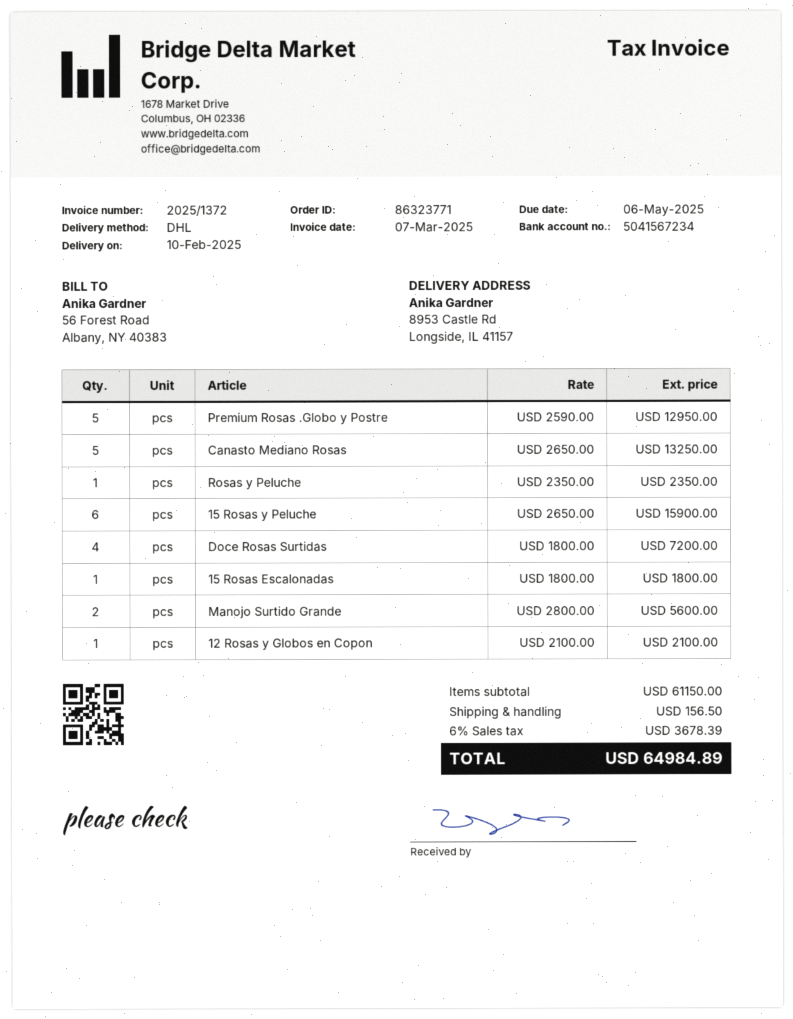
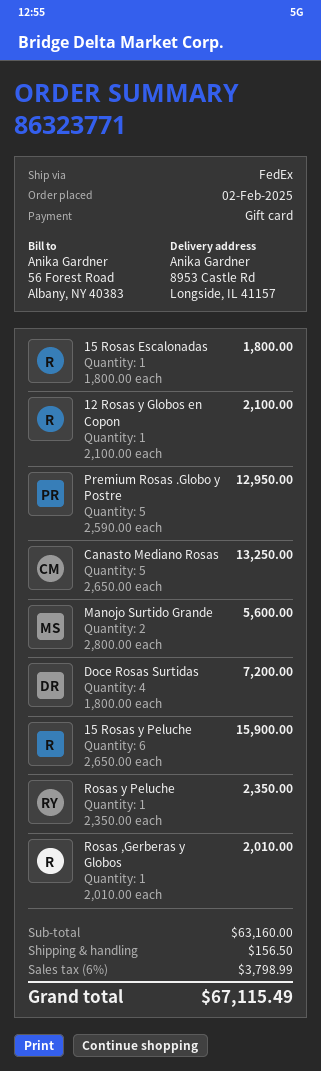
shipping method: DHL -> FedEx
Rosas ,Gerberas y Globos: none -> 1 x 2010.00 = 2010.00
subtotal: 61150.00 -> 63160.00
tax: 6% = 3678.39 -> 6% = 3798.99
total: 64984.89 -> 67115.49

